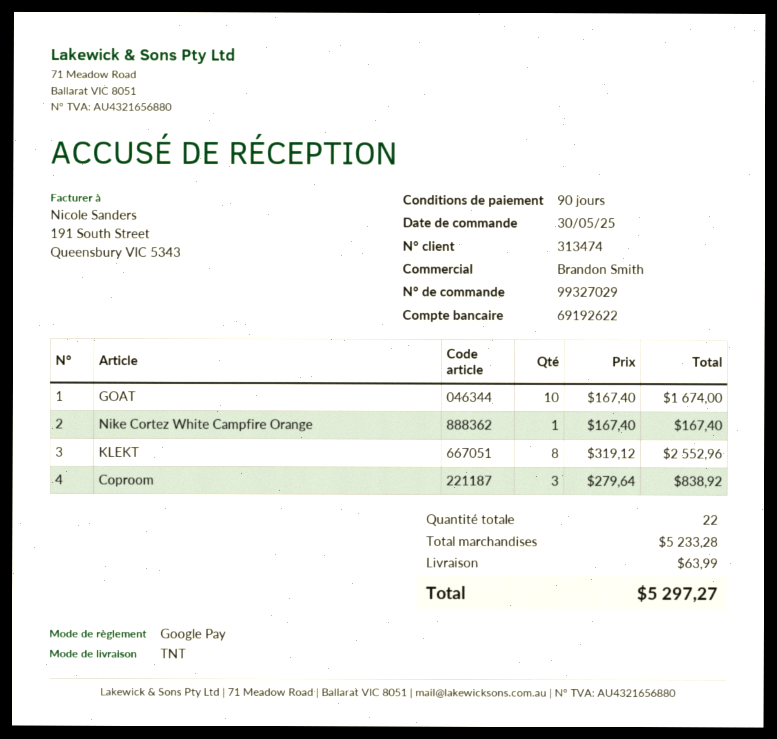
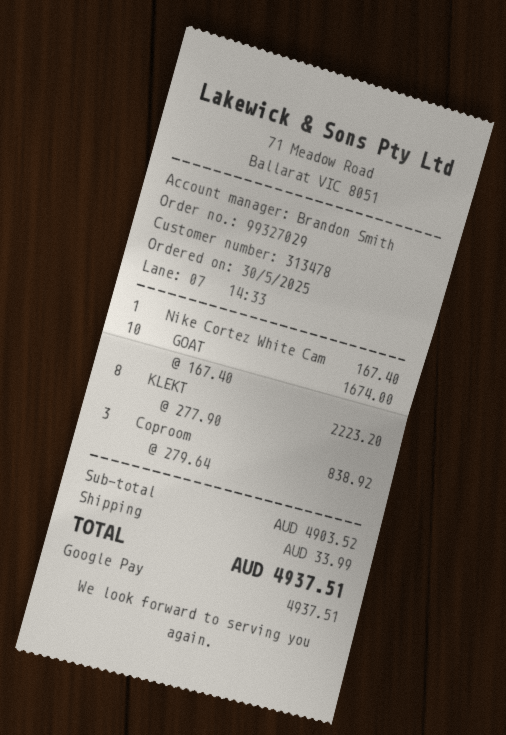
customer number: 313474 -> 313478
KLEKT: 8 x 319.12 = 2552.96 -> 8 x 277.90 = 2223.20
subtotal: 5233.28 -> 4903.52
shipping: 63.99 -> 33.99
total: 5297.27 -> 4937.51

